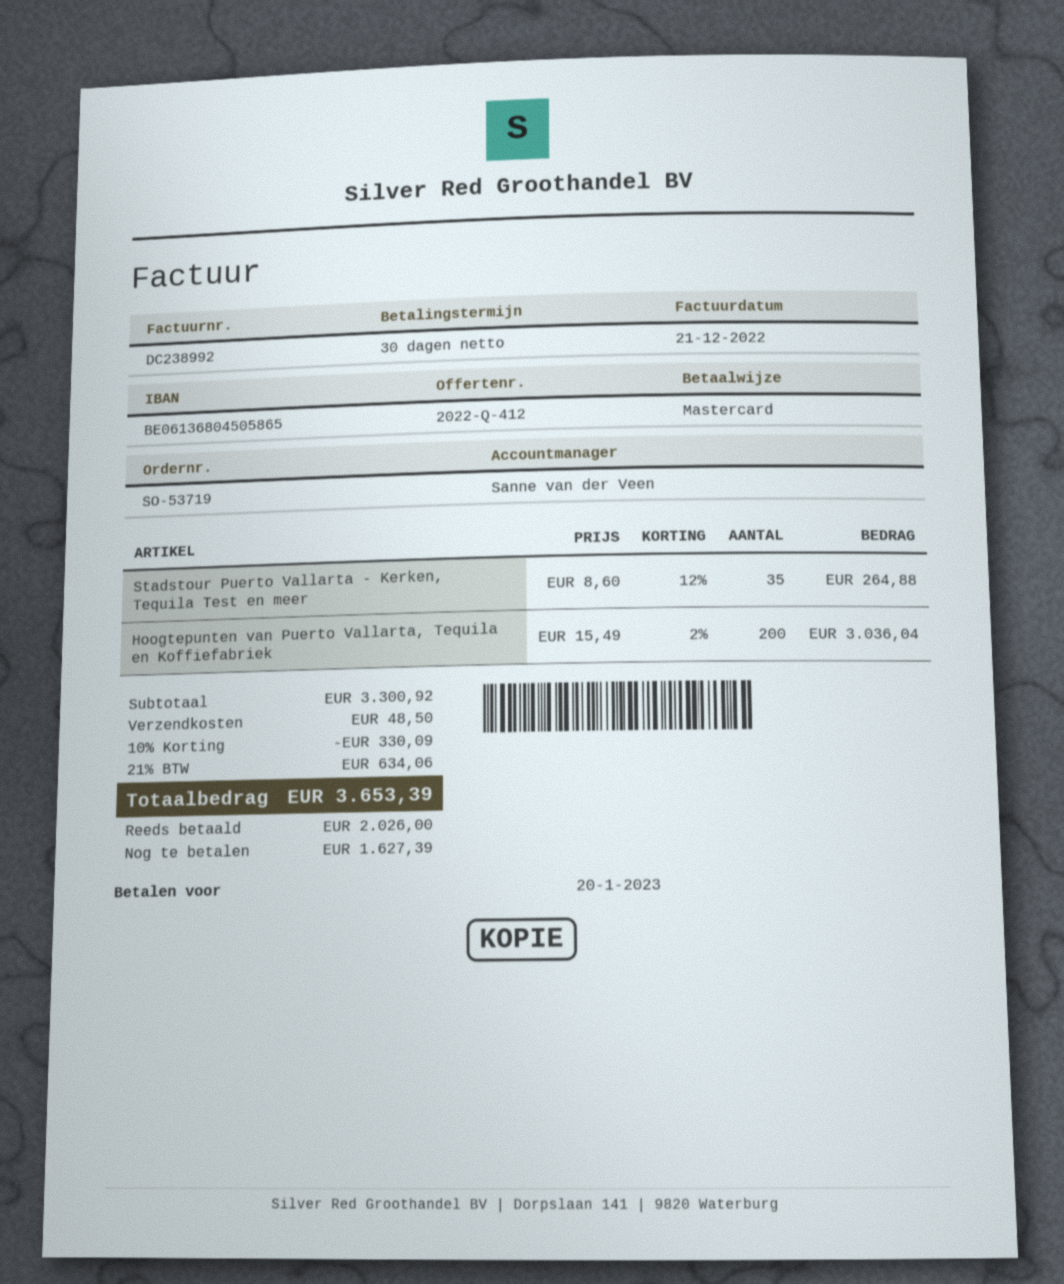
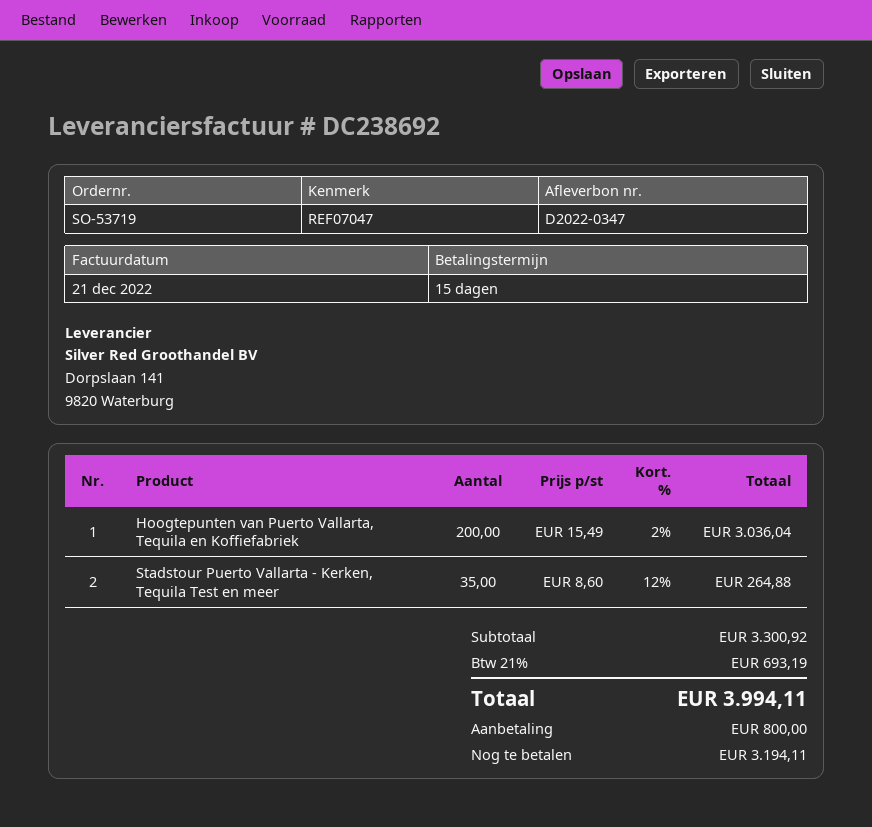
invoice number: DC238992 -> DC238692
payment terms: 30 days -> 15 days
discount: 10% = 330.09 -> none
shipping: 48.50 -> none
tax: 21% = 634.06 -> 21% = 693.19
total: 3653.39 -> 3994.11
deposit: 2026.00 -> 800.00
balance: 1627.39 -> 3194.11

